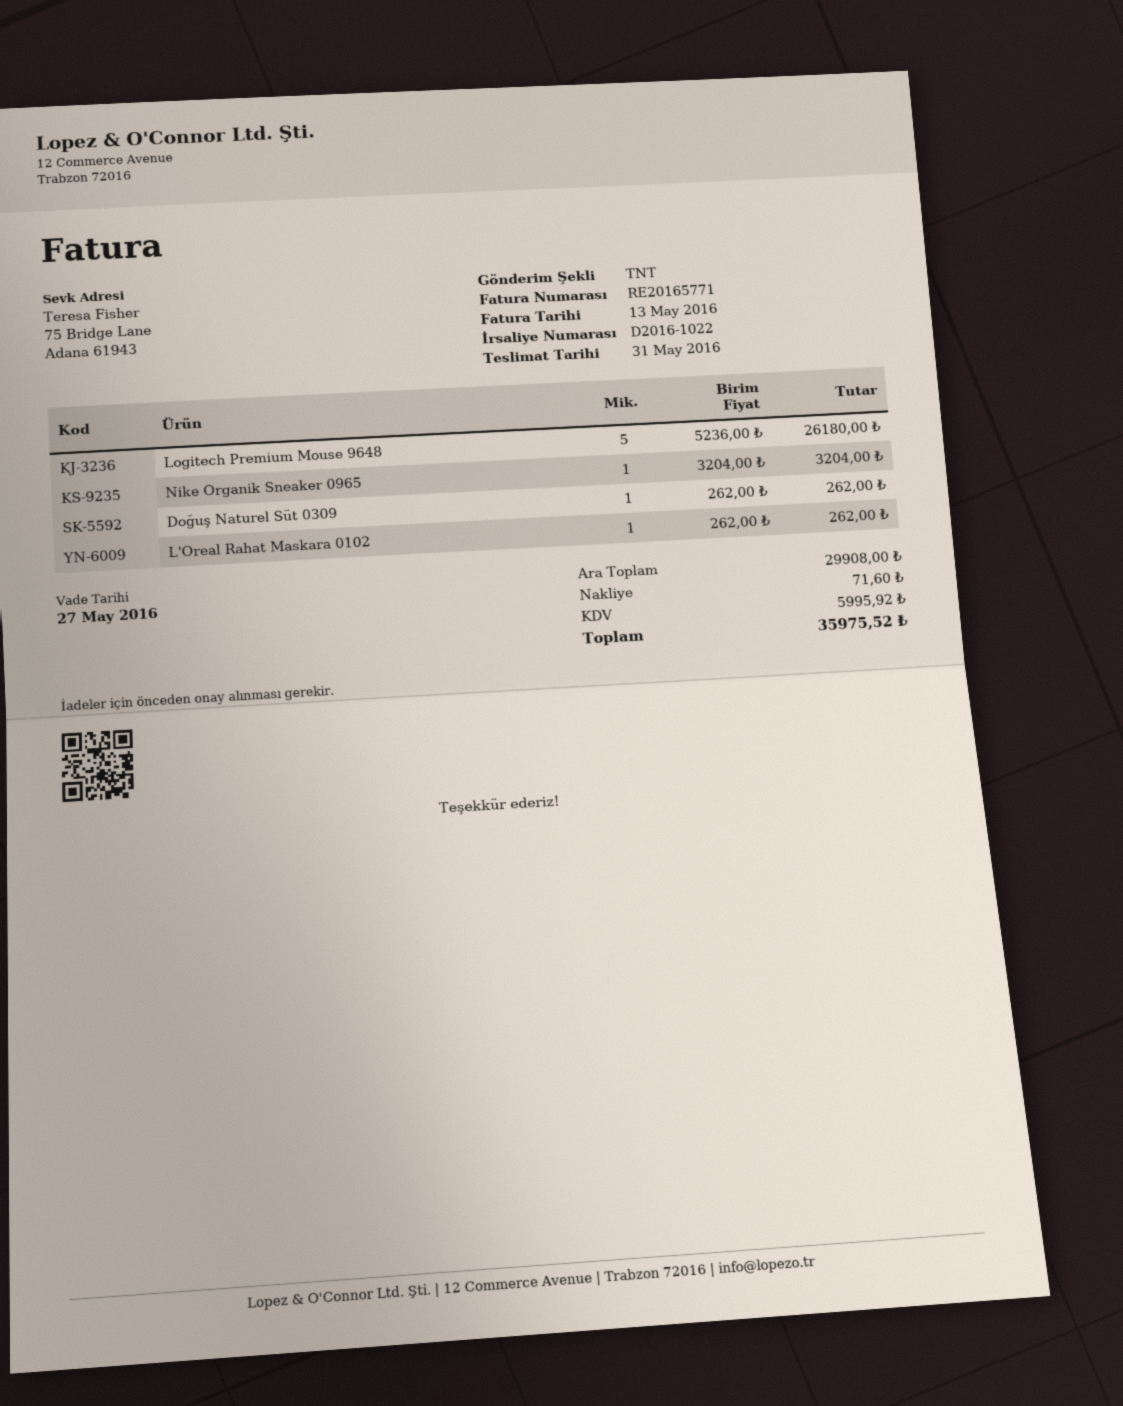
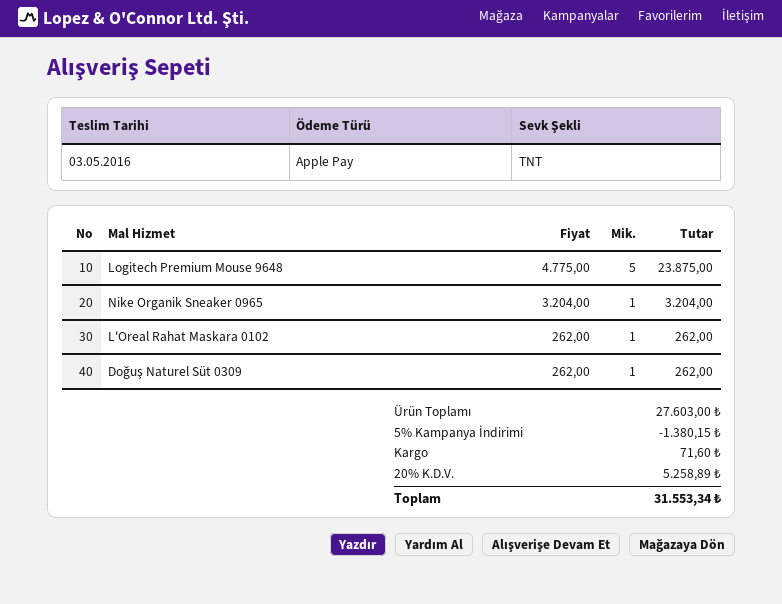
delivery date: 2016-05-31 -> 2016-05-03
Logitech Premium Mouse 9648: 5 x 5236.00 = 26180.00 -> 5 x 4775.00 = 23875.00
subtotal: 29908.00 -> 27603.00
discount: none -> 5% = 1380.15
tax: 5995.92 -> 5258.89
total: 35975.52 -> 31553.34

